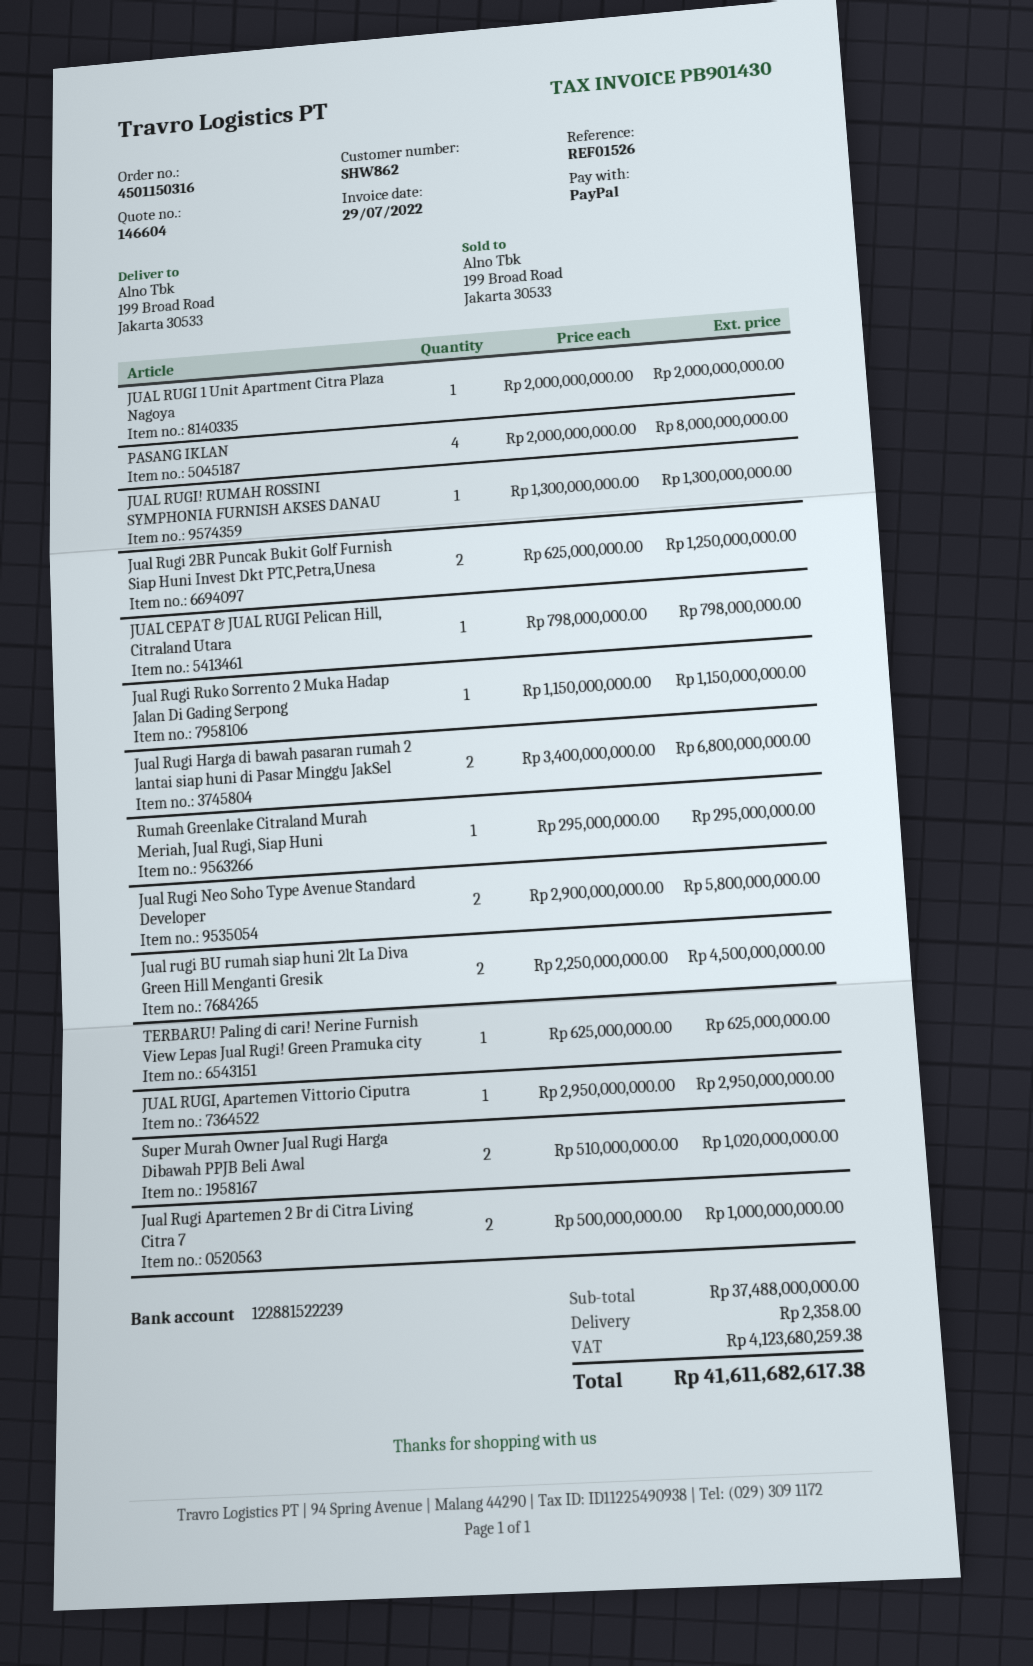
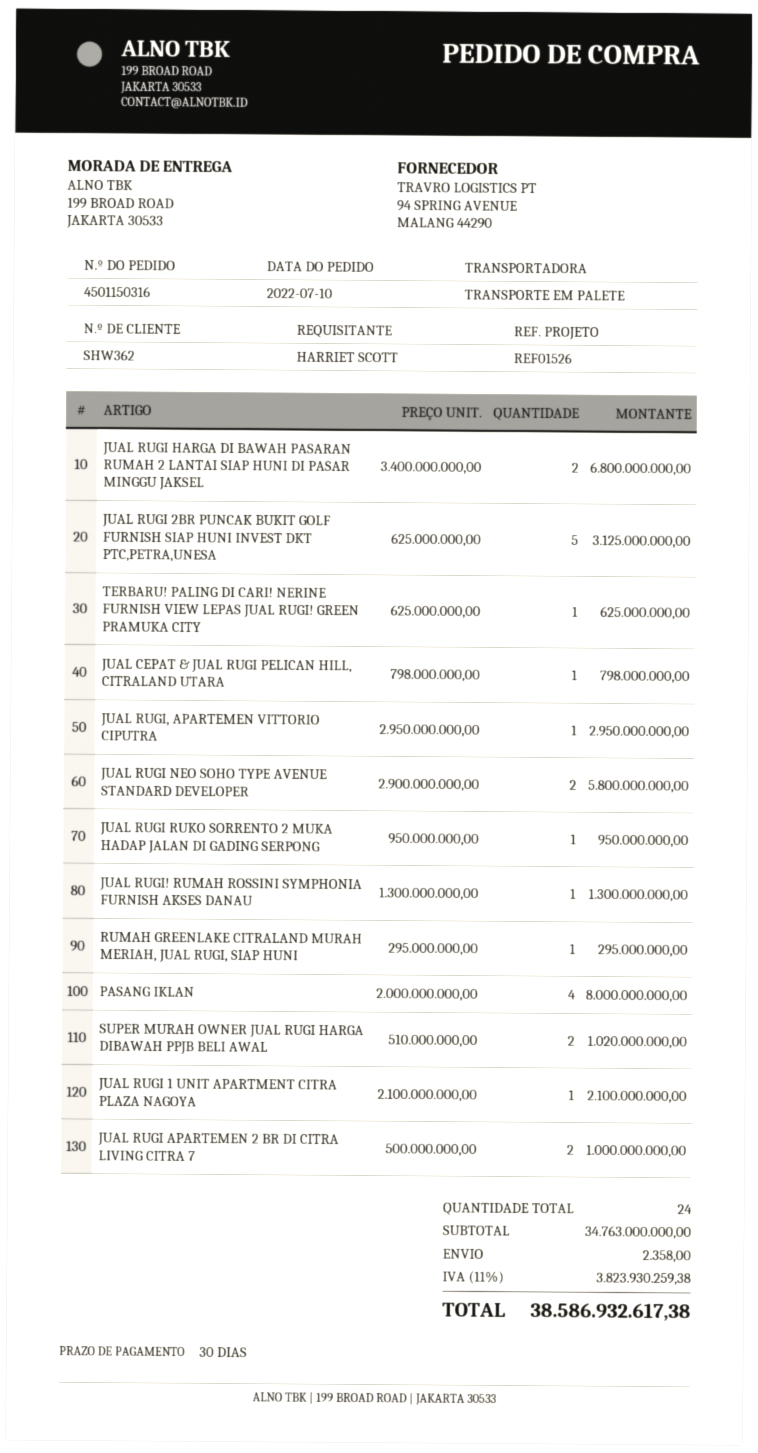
customer number: SHW862 -> SHW362
JUAL RUGI 1 Unit Apartment Citra Plaza Nagoya: 1 x 2000000000.00 = 2000000000.00 -> 1 x 2100000000.00 = 2100000000.00
Jual Rugi 2BR Puncak Bukit Golf Furnish Siap Huni Invest Dkt PTC,Petra,Unesa: 2 x 625000000.00 = 1250000000.00 -> 5 x 625000000.00 = 3125000000.00
Jual Rugi Ruko Sorrento 2 Muka Hadap Jalan Di Gading Serpong: 1 x 1150000000.00 = 1150000000.00 -> 1 x 950000000.00 = 950000000.00
Jual rugi BU rumah siap huni 2lt La Diva Green Hill Menganti Gresik: 2 x 2250000000.00 = 4500000000.00 -> none
subtotal: 37488000000.00 -> 34763000000.00
tax: 4123680259.38 -> 3823930259.38
total: 41611682617.38 -> 38586932617.38

